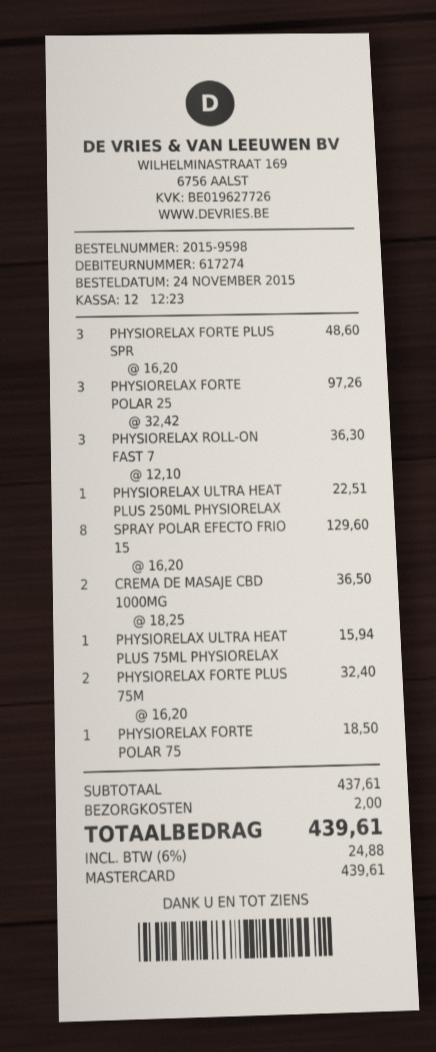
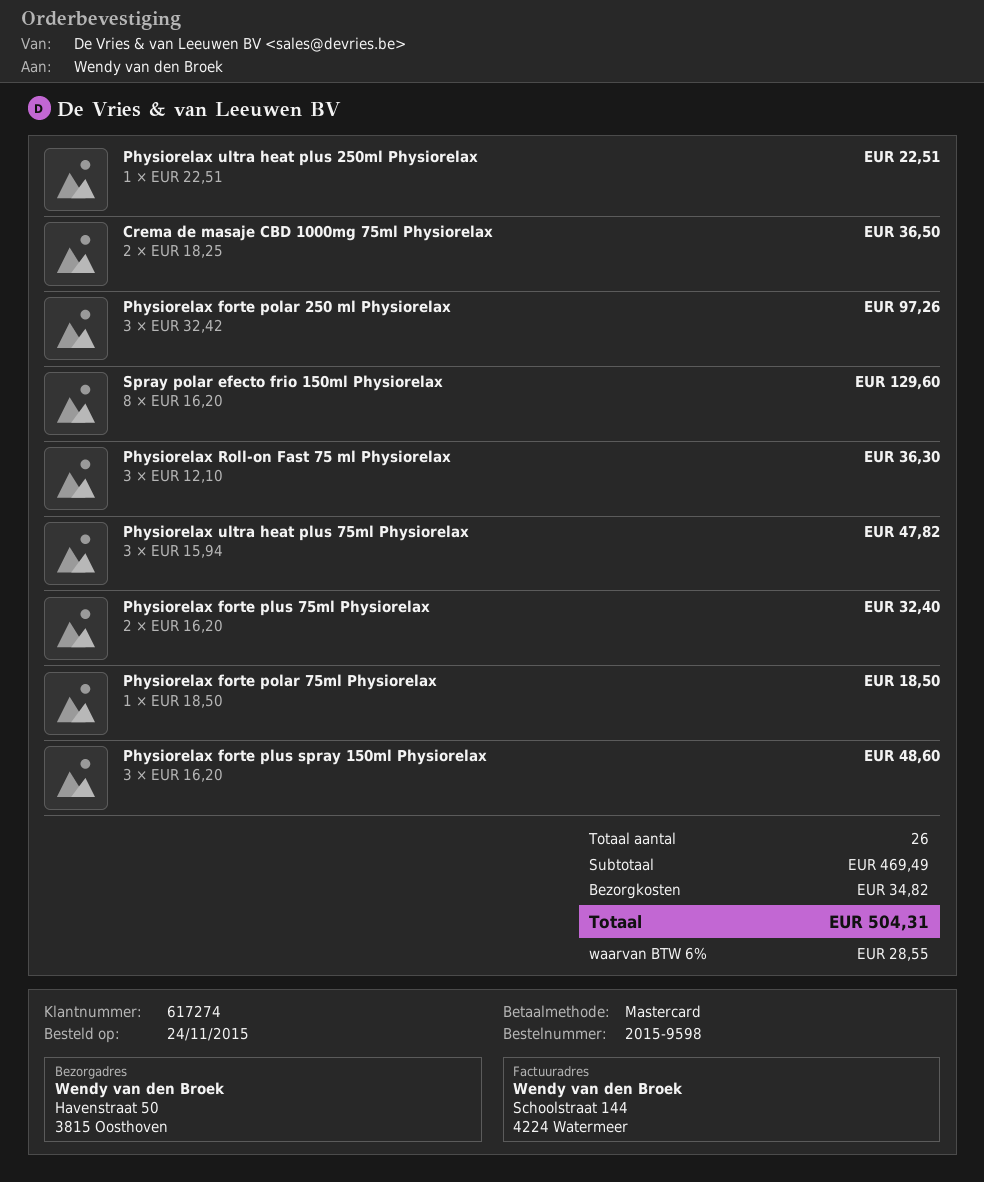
PHYSIORELAX ULTRA HEAT PLUS 75ML PHYSIORELAX: 1 x 15.94 = 15.94 -> 3 x 15.94 = 47.82
subtotal: 437.61 -> 469.49
shipping: 2.00 -> 34.82
tax: 6% = 24.88 -> 6% = 28.55
total: 439.61 -> 504.31

